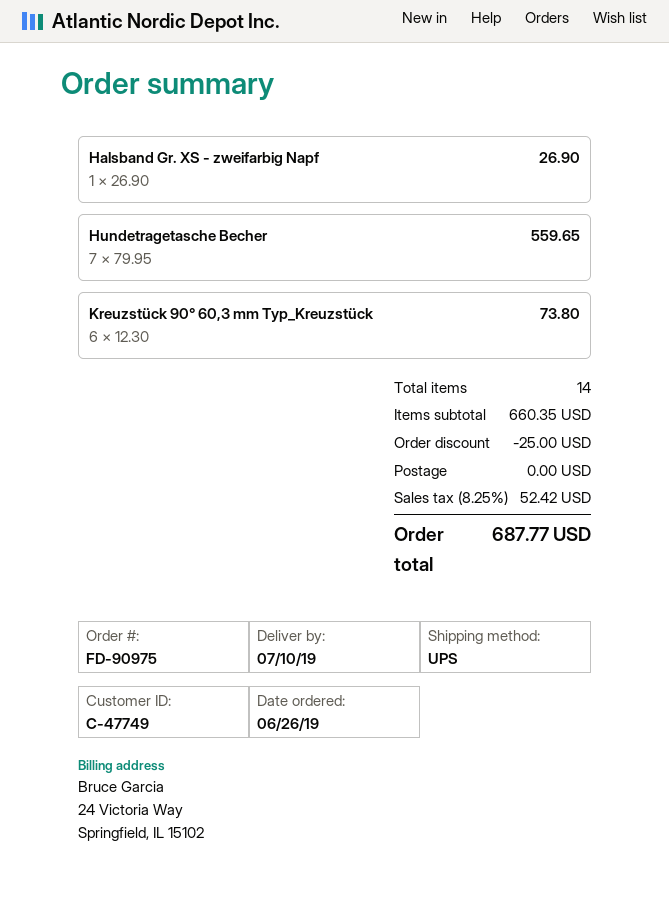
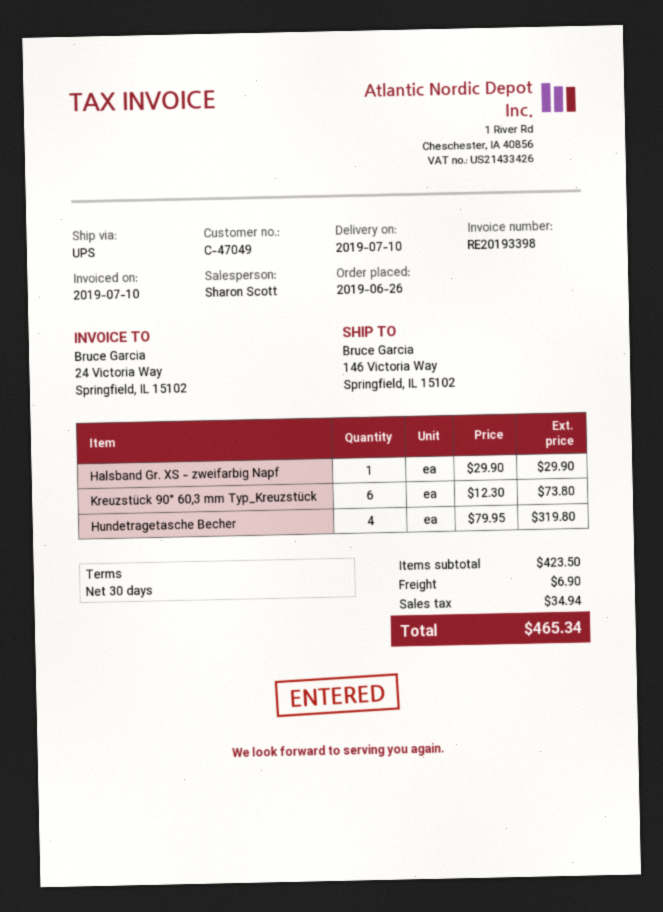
customer number: C-47749 -> C-47049
Halsband Gr. XS - zweifarbig Napf: 1 x 26.90 = 26.90 -> 1 x 29.90 = 29.90
Hundetragetasche Becher: 7 x 79.95 = 559.65 -> 4 x 79.95 = 319.80
subtotal: 660.35 -> 423.50
discount: 25.00 -> none
shipping: 0.00 -> 6.90
tax: 52.42 -> 34.94
total: 687.77 -> 465.34

